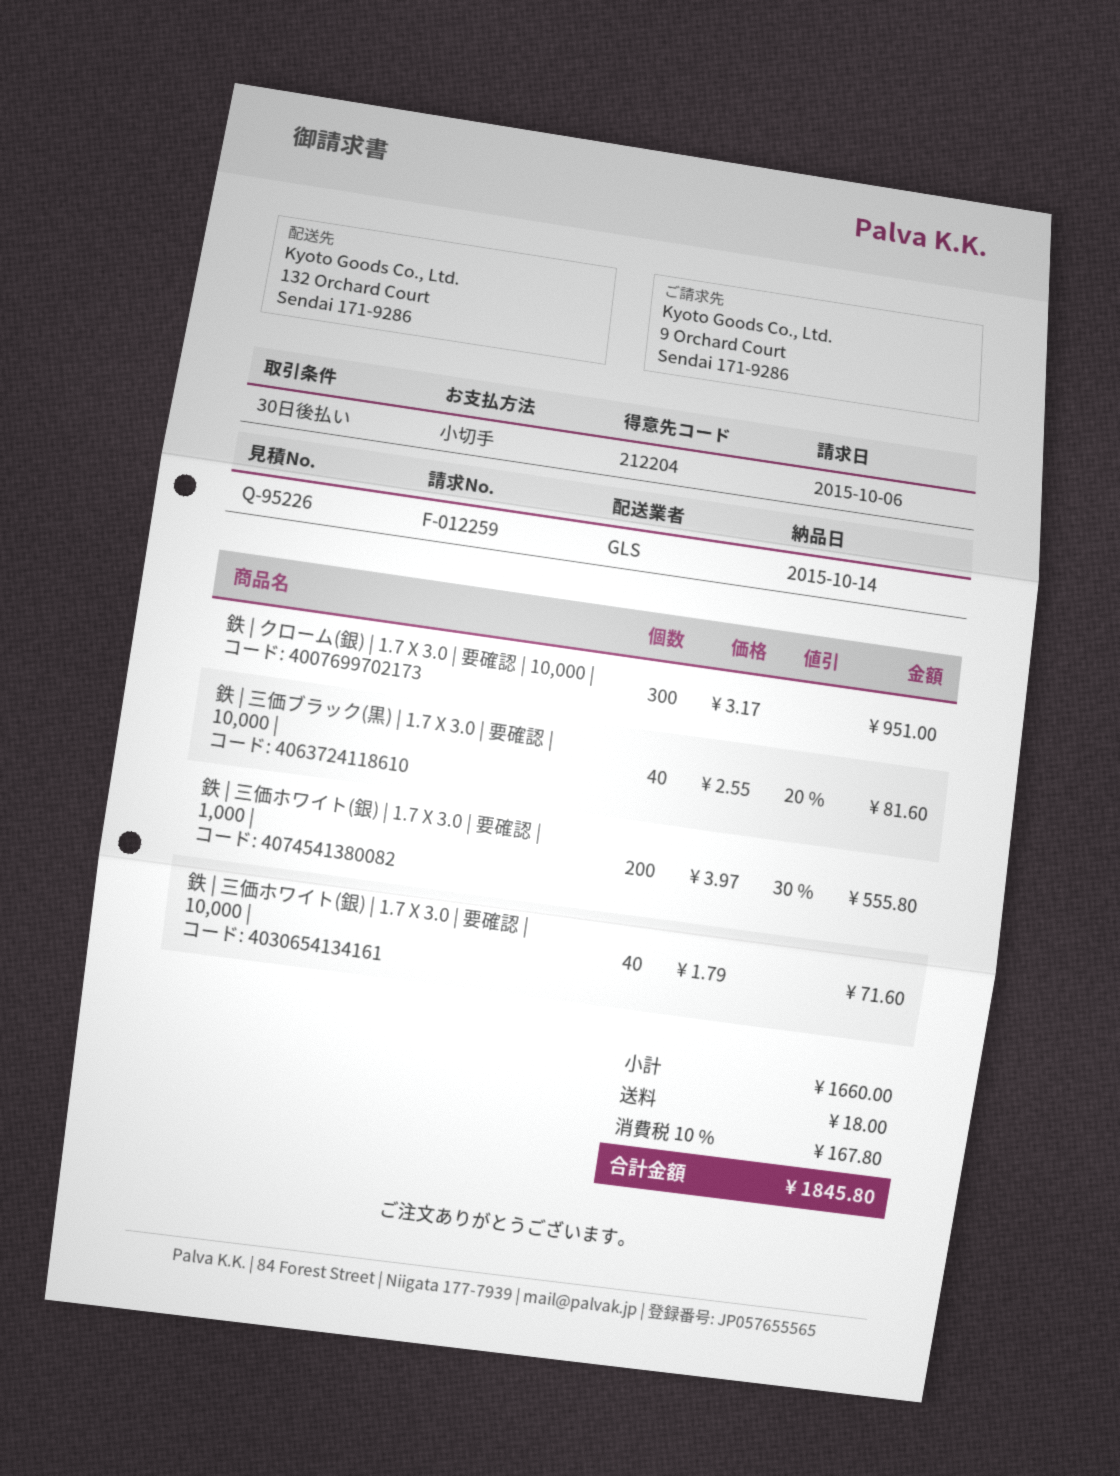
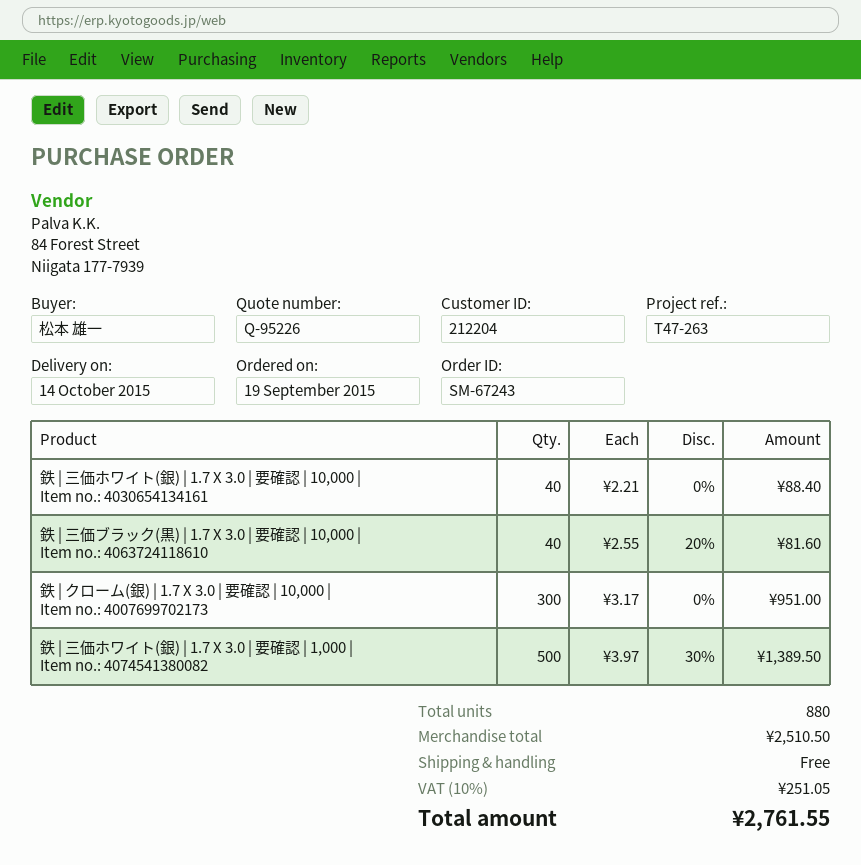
鉄 | 三価ホワイト(銀) | 1.7 X 3.0 | 要確認 | 1,000 |: 200 x 3.97 - 30% = 555.80 -> 500 x 3.97 - 30% = 1389.50
鉄 | 三価ホワイト(銀) | 1.7 X 3.0 | 要確認 | 10,000 |: 40 x 1.79 = 71.60 -> 40 x 2.21 = 88.40
subtotal: 1660.00 -> 2510.50
shipping: 18.00 -> 0.00
tax: 10% = 167.80 -> 10% = 251.05
total: 1845.80 -> 2761.55

